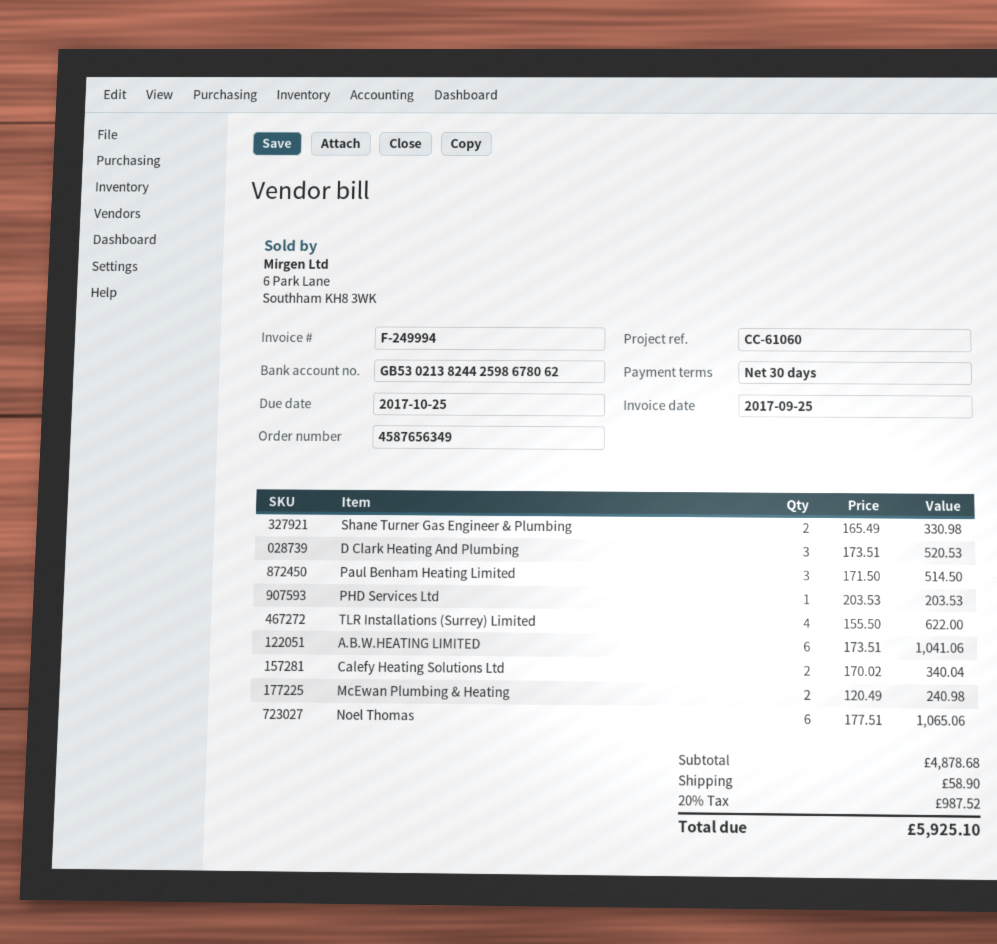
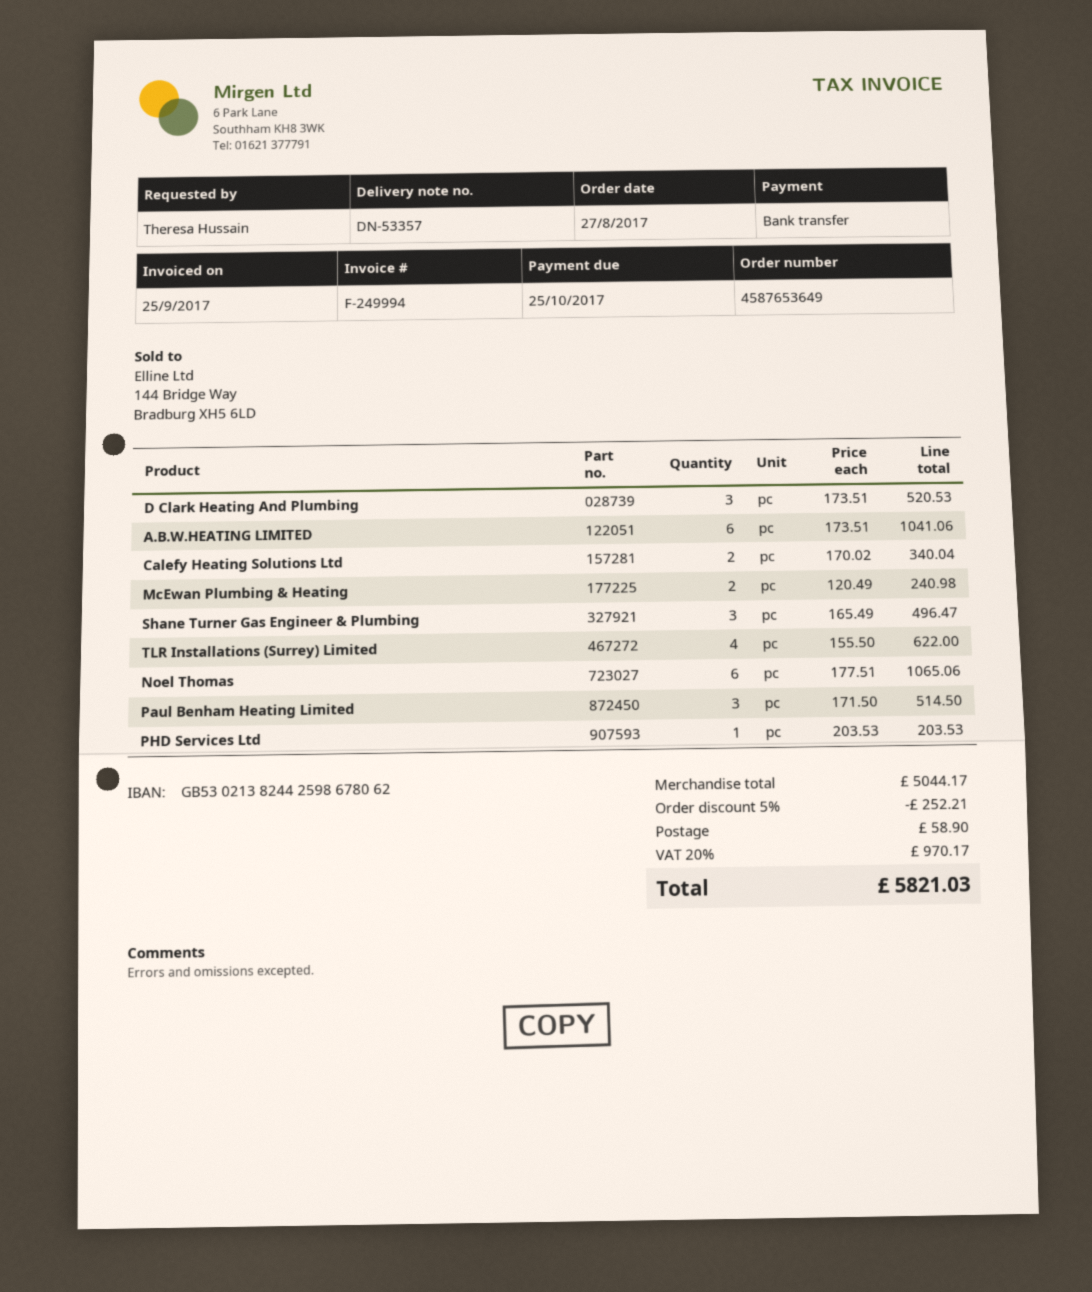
order number: 4587656349 -> 4587653649
Shane Turner Gas Engineer & Plumbing: 2 x 165.49 = 330.98 -> 3 x 165.49 = 496.47
subtotal: 4878.68 -> 5044.17
discount: none -> 5% = 252.21
tax: 20% = 987.52 -> 20% = 970.17
total: 5925.10 -> 5821.03

